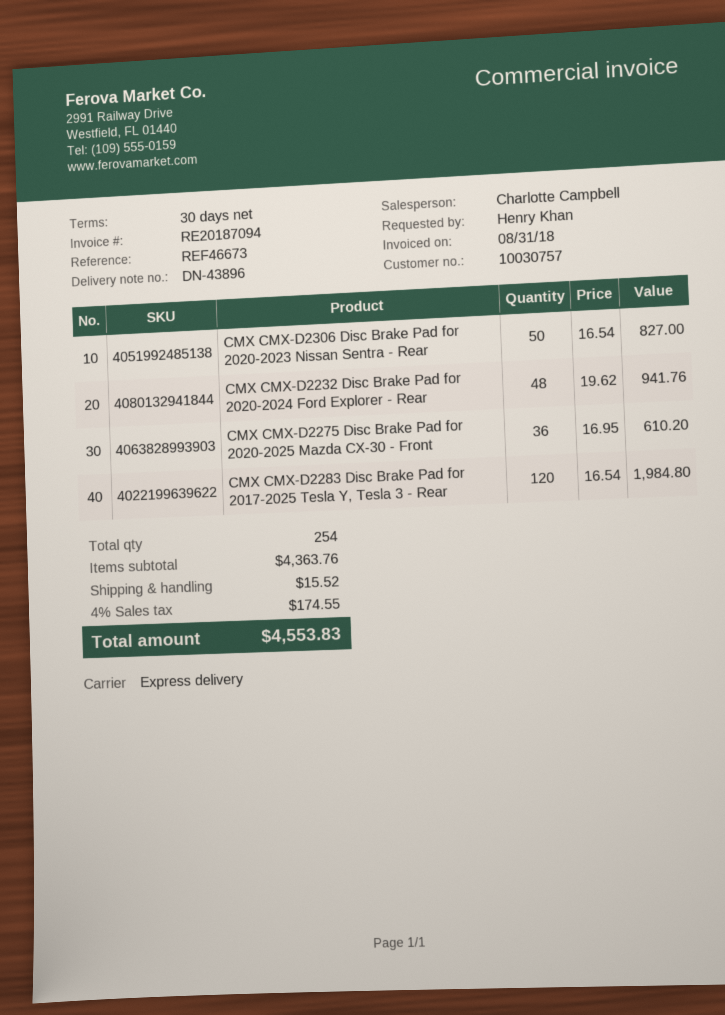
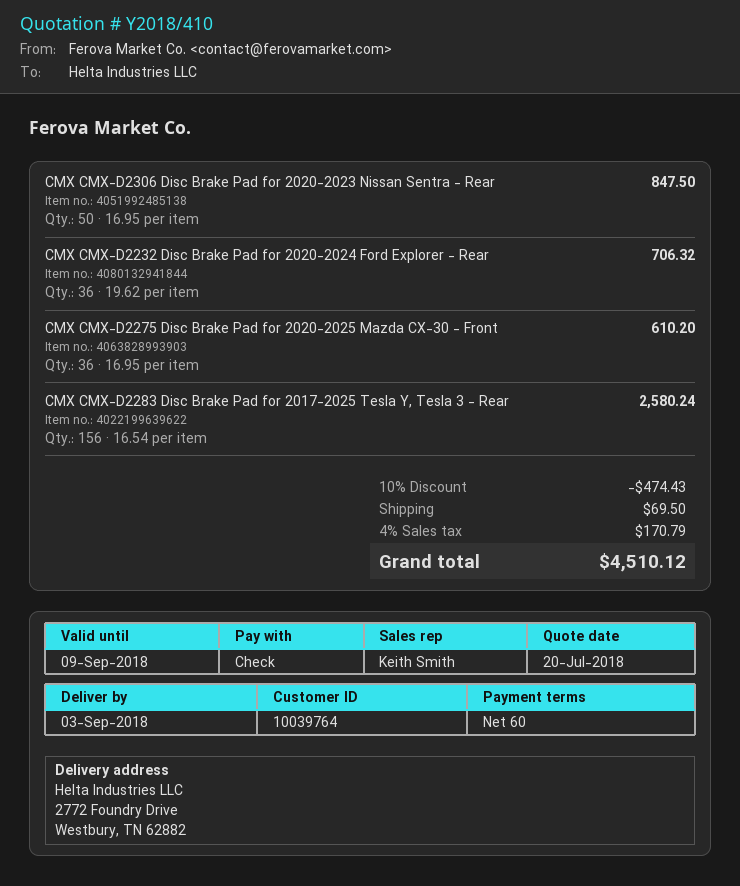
payment terms: 30 days -> 60 days
customer number: 10030757 -> 10039764
sales rep: Charlotte Campbell -> Keith Smith
CMX CMX-D2306 Disc Brake Pad for 2020-2023 Nissan Sentra - Rear: 50 x 16.54 = 827.00 -> 50 x 16.95 = 847.50
CMX CMX-D2232 Disc Brake Pad for 2020-2024 Ford Explorer - Rear: 48 x 19.62 = 941.76 -> 36 x 19.62 = 706.32
CMX CMX-D2283 Disc Brake Pad for 2017-2025 Tesla Y, Tesla 3 - Rear: 120 x 16.54 = 1984.80 -> 156 x 16.54 = 2580.24
discount: none -> 10% = 474.43
shipping: 15.52 -> 69.50
tax: 4% = 174.55 -> 4% = 170.79
total: 4553.83 -> 4510.12

